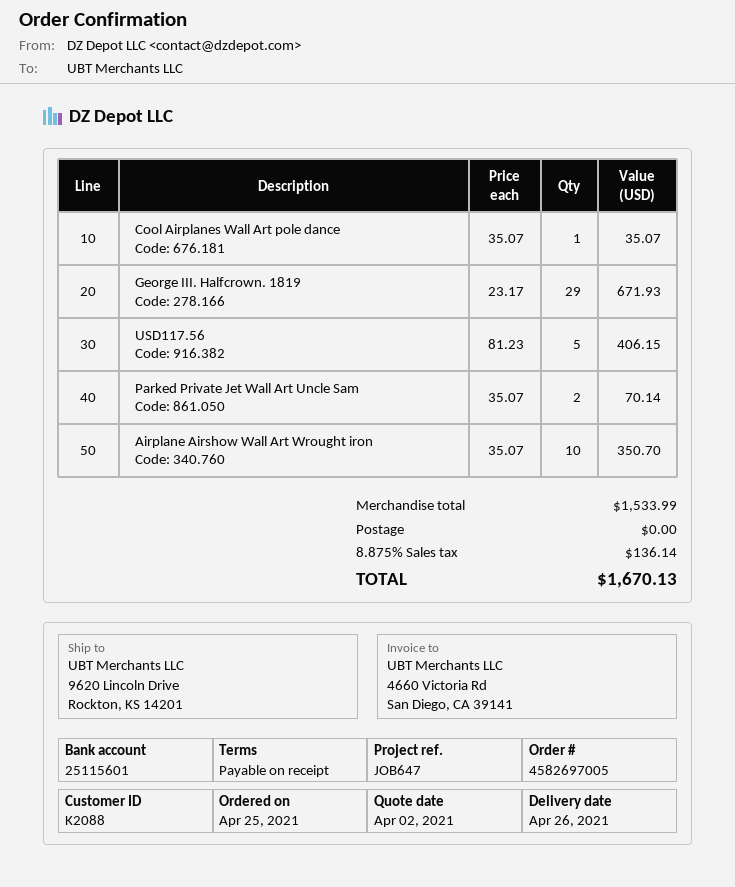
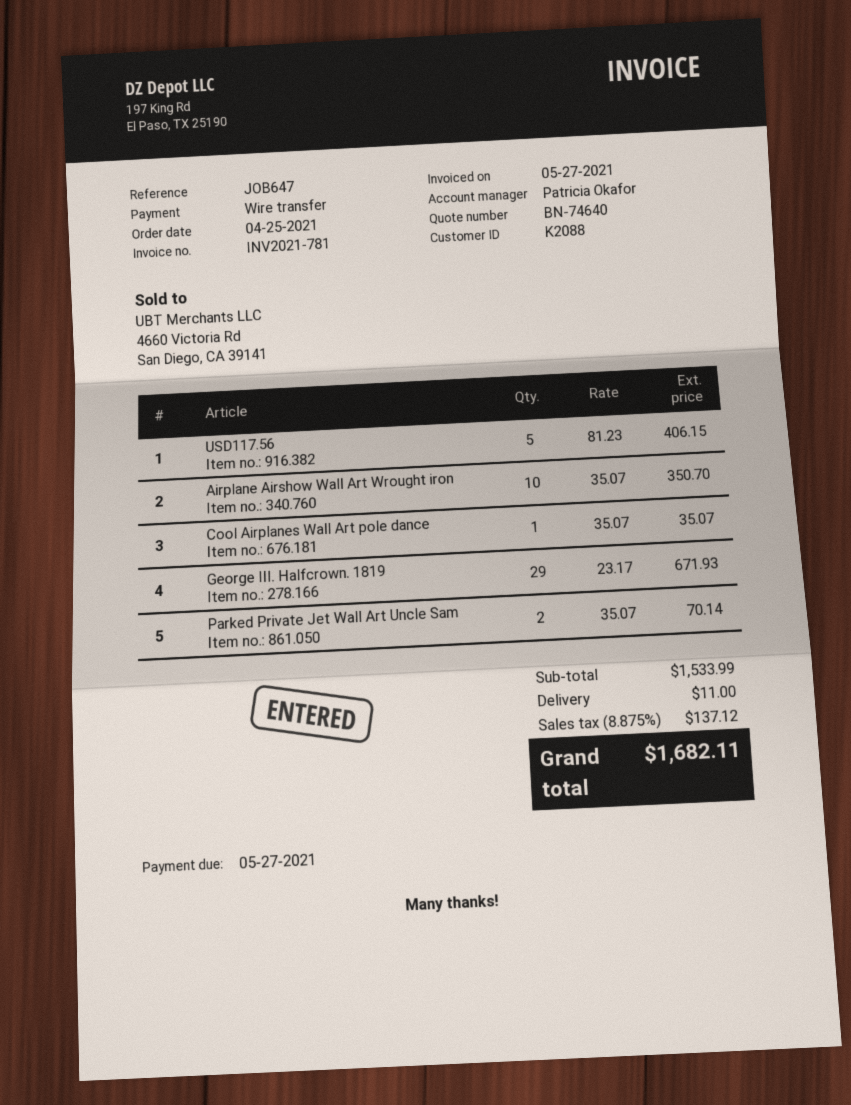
shipping: 0.00 -> 11.00
tax: 8.875% = 136.14 -> 8.875% = 137.12
total: 1670.13 -> 1682.11

